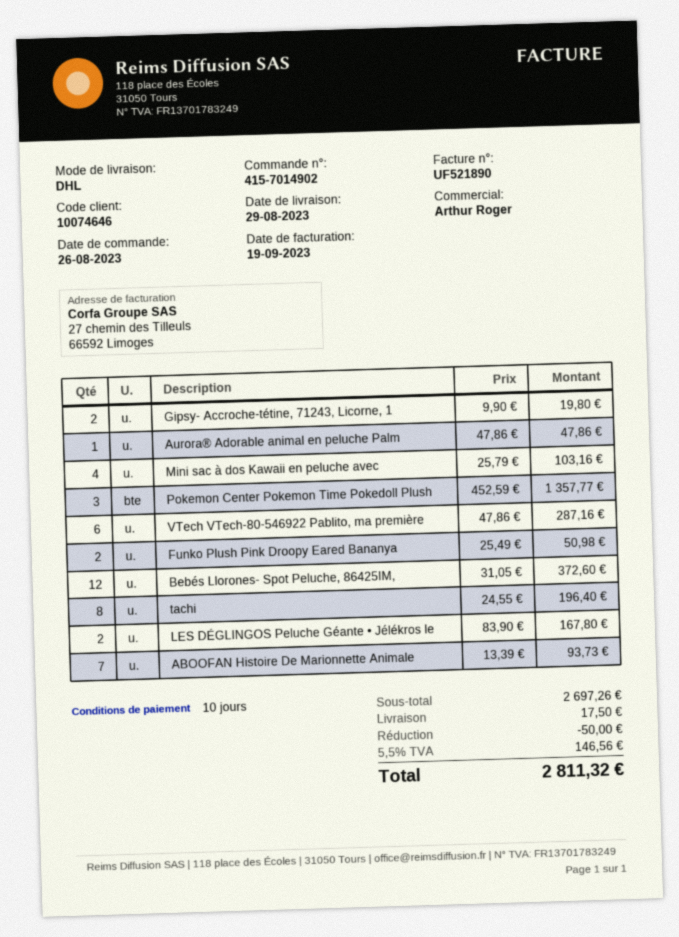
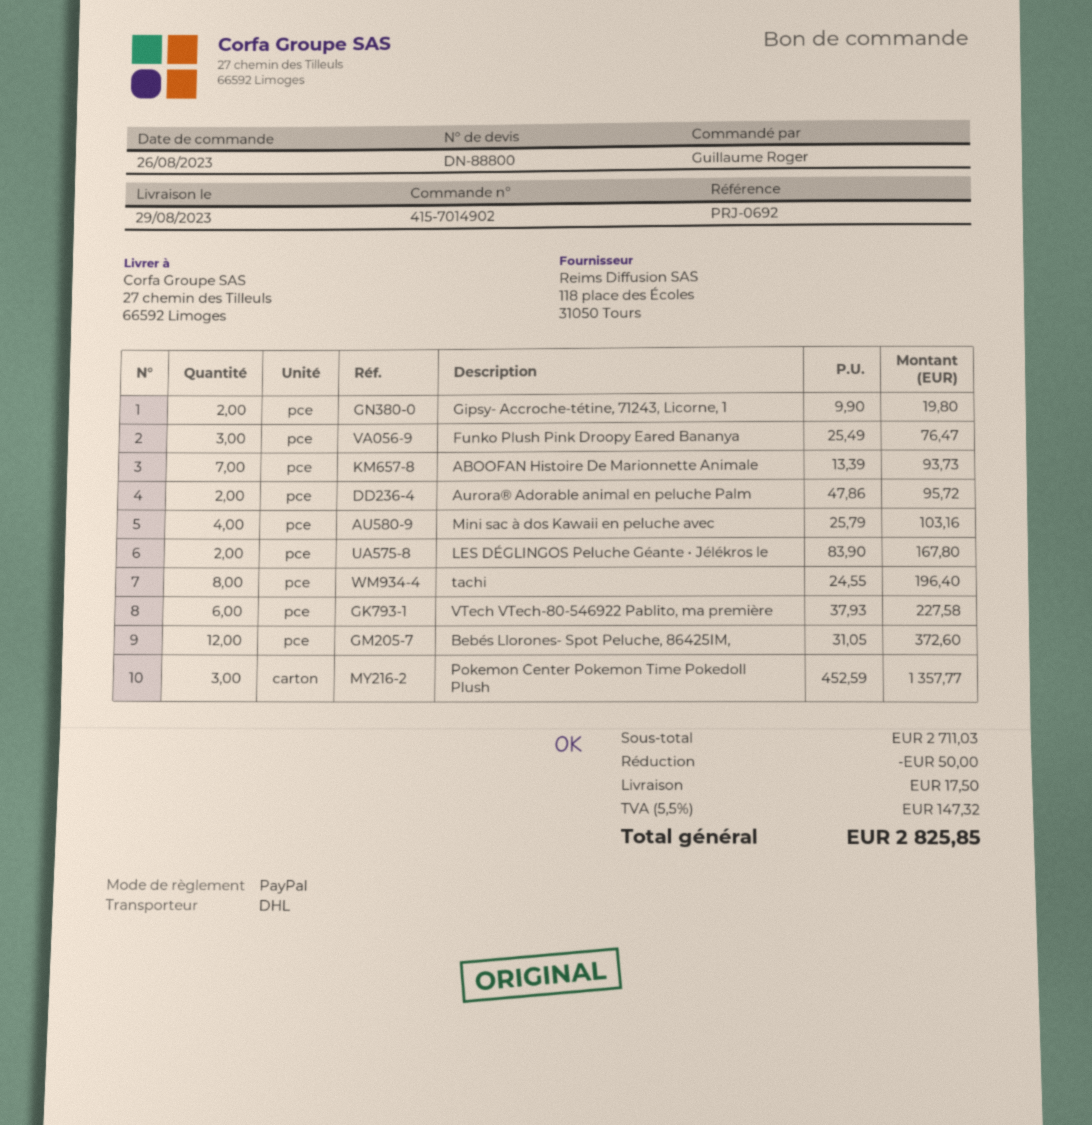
Aurora® Adorable animal en peluche Palm: 1 x 47.86 = 47.86 -> 2 x 47.86 = 95.72
VTech VTech-80-546922 Pablito, ma première: 6 x 47.86 = 287.16 -> 6 x 37.93 = 227.58
Funko Plush Pink Droopy Eared Bananya: 2 x 25.49 = 50.98 -> 3 x 25.49 = 76.47
subtotal: 2697.26 -> 2711.03
tax: 5.5% = 146.56 -> 5.5% = 147.32
total: 2811.32 -> 2825.85

